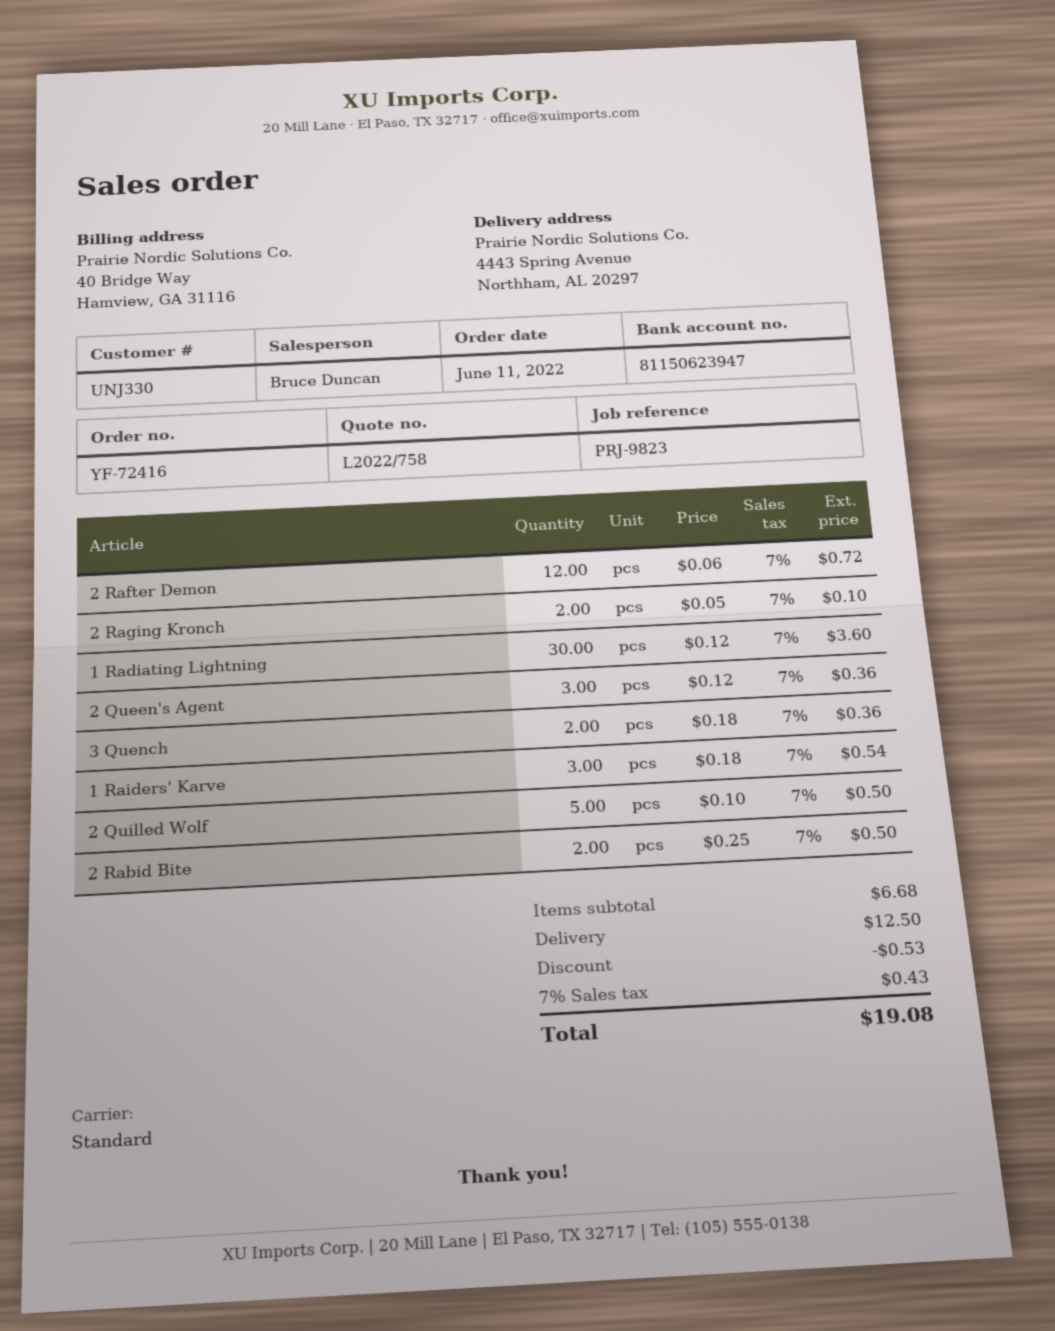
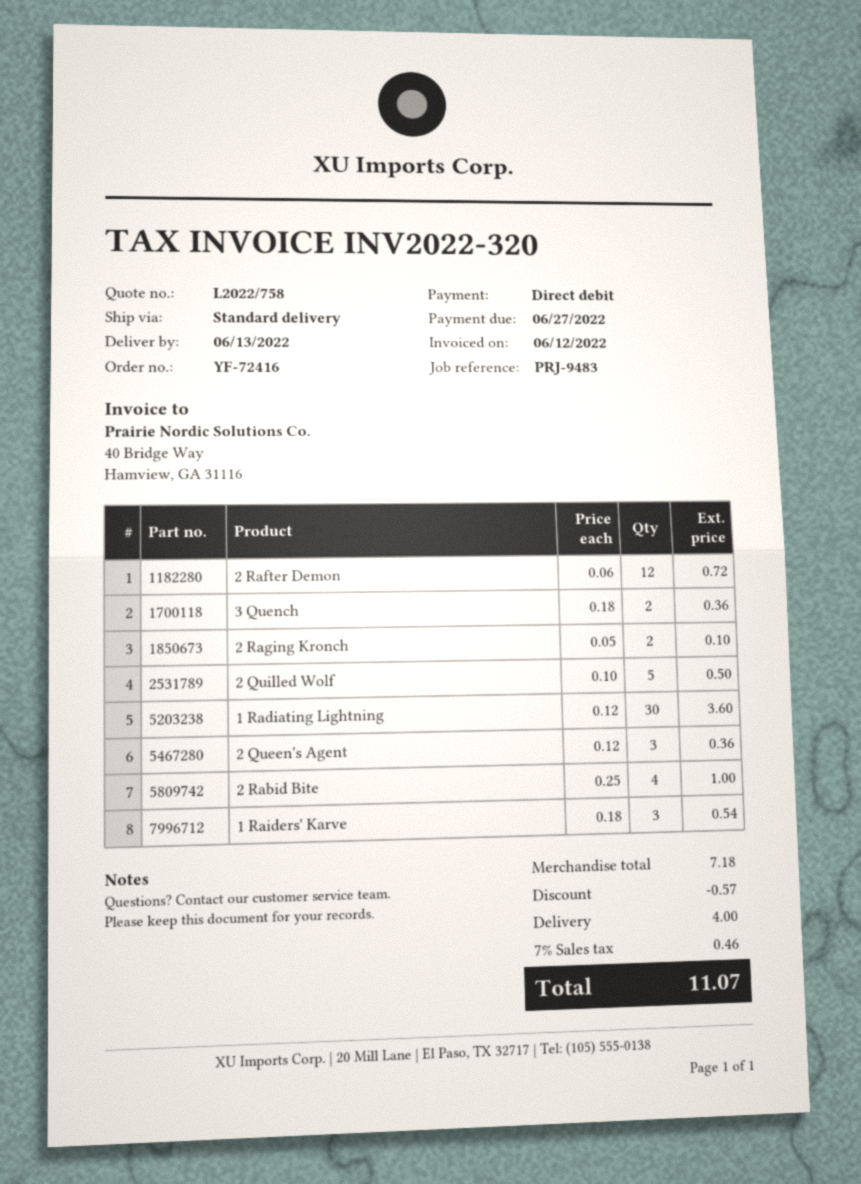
reference: PRJ-9823 -> PRJ-9483
2 Rabid Bite: 2 x 0.25 = 0.50 -> 4 x 0.25 = 1.00
subtotal: 6.68 -> 7.18
discount: 0.53 -> 0.57
shipping: 12.50 -> 4.00
tax: 7% = 0.43 -> 7% = 0.46
total: 19.08 -> 11.07

